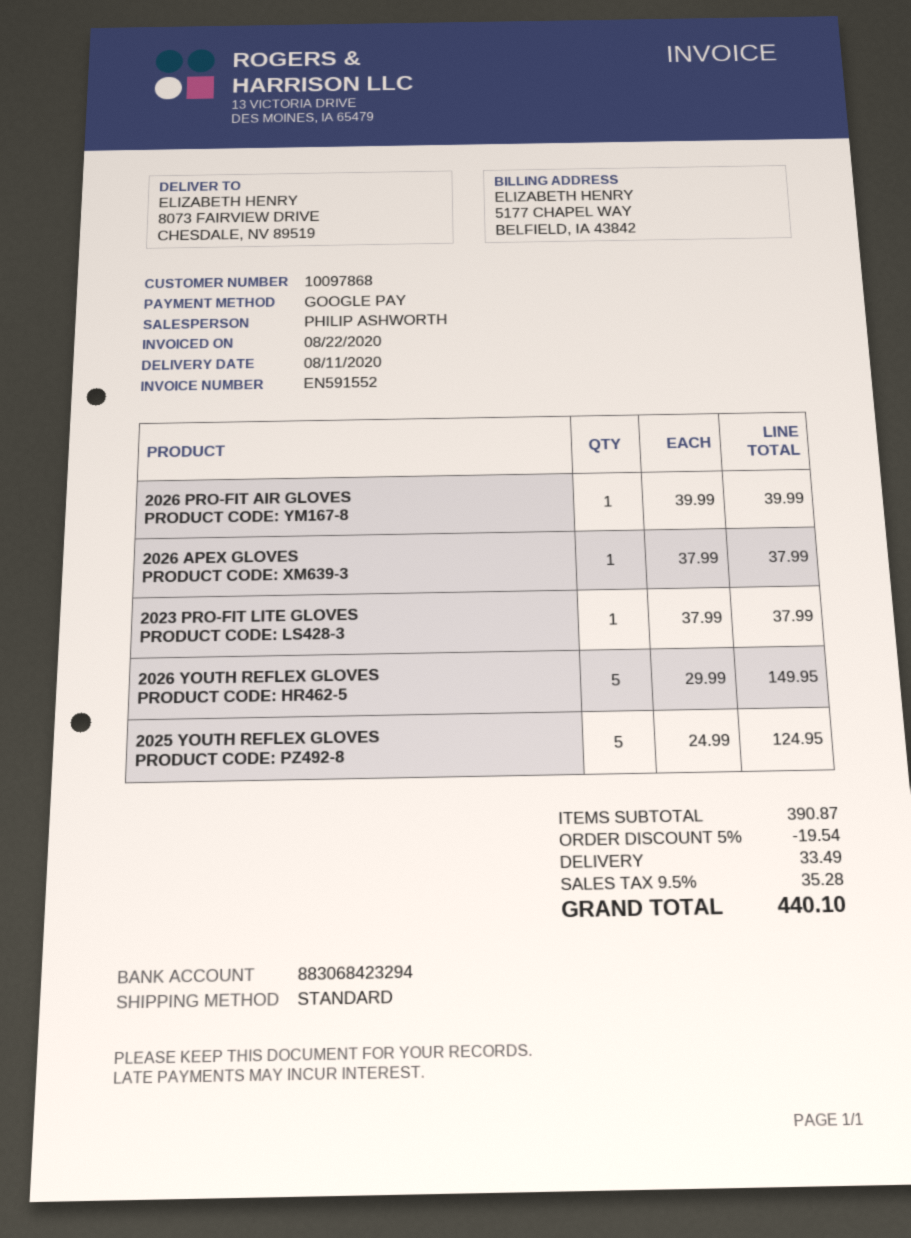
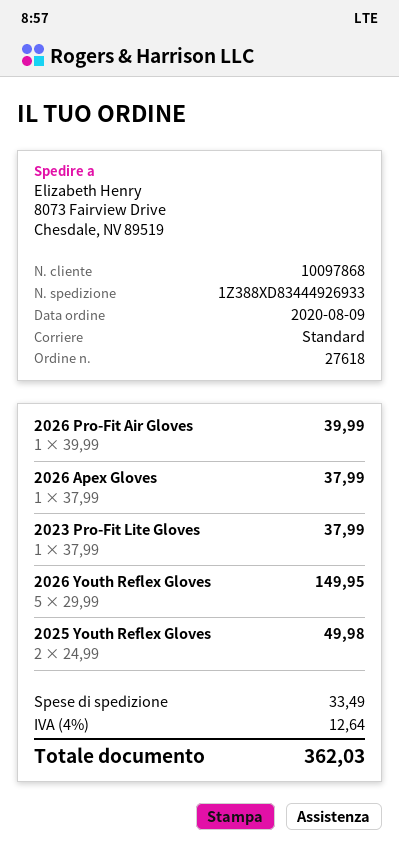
2025 YOUTH REFLEX GLOVES: 5 x 24.99 = 124.95 -> 2 x 24.99 = 49.98
discount: 5% = 19.54 -> none
tax: 9.5% = 35.28 -> 4% = 12.64
total: 440.10 -> 362.03

